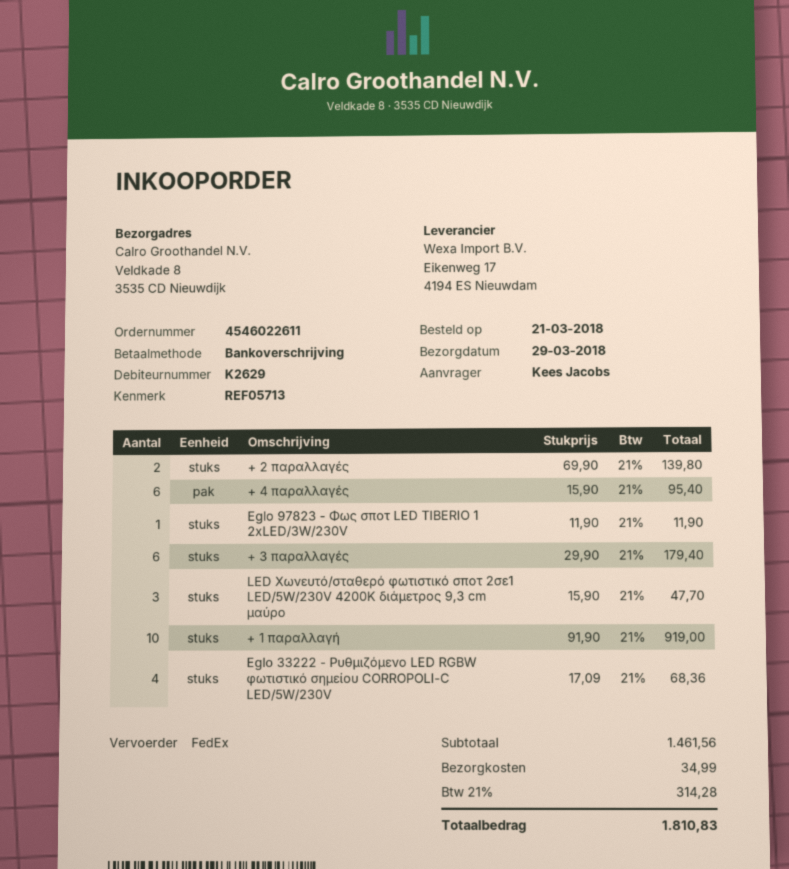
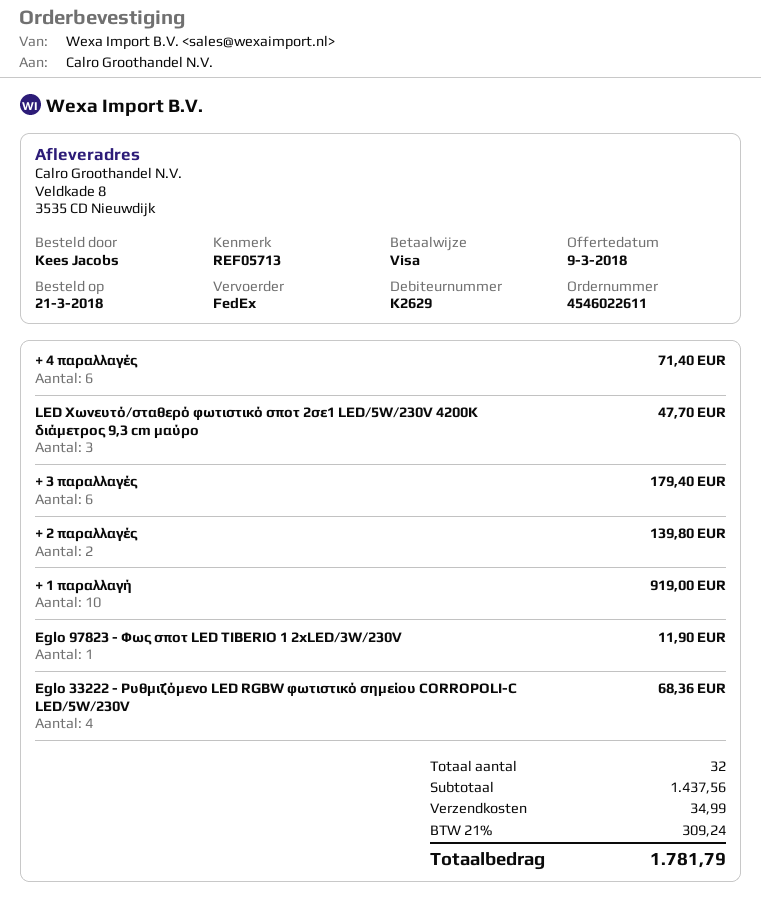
payment method: bank transfer -> Visa
+ 4 παραλλαγές: 6 for 95.40 -> 6 for 71.40
subtotal: 1461.56 -> 1437.56
tax: 21% = 314.28 -> 21% = 309.24
total: 1810.83 -> 1781.79

